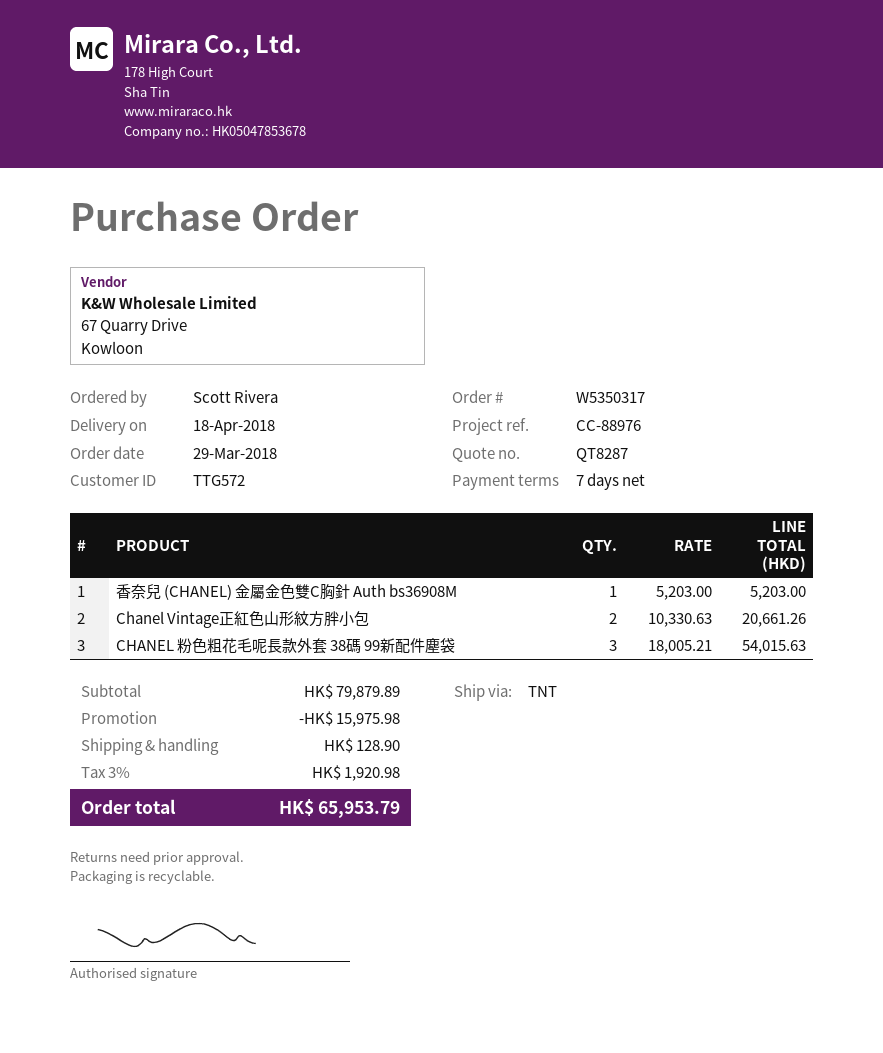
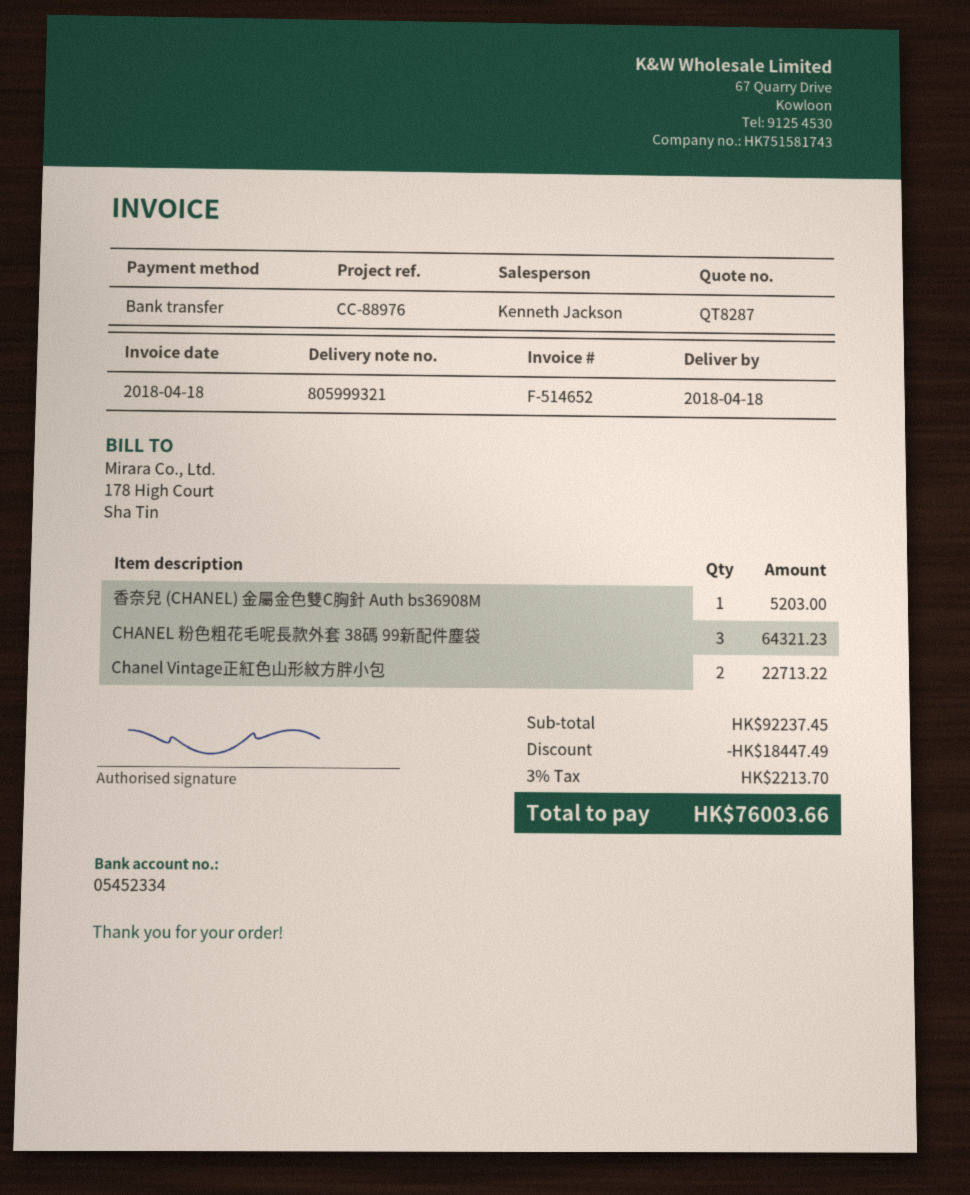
Chanel Vintage正紅色山形紋方胖小包: 2 for 20661.26 -> 2 for 22713.22
CHANEL 粉色粗花毛呢長款外套 38碼 99新配件塵袋: 3 for 54015.63 -> 3 for 64321.23
subtotal: 79879.89 -> 92237.45
discount: 15975.98 -> 18447.49
shipping: 128.90 -> none
tax: 3% = 1920.98 -> 3% = 2213.70
total: 65953.79 -> 76003.66

